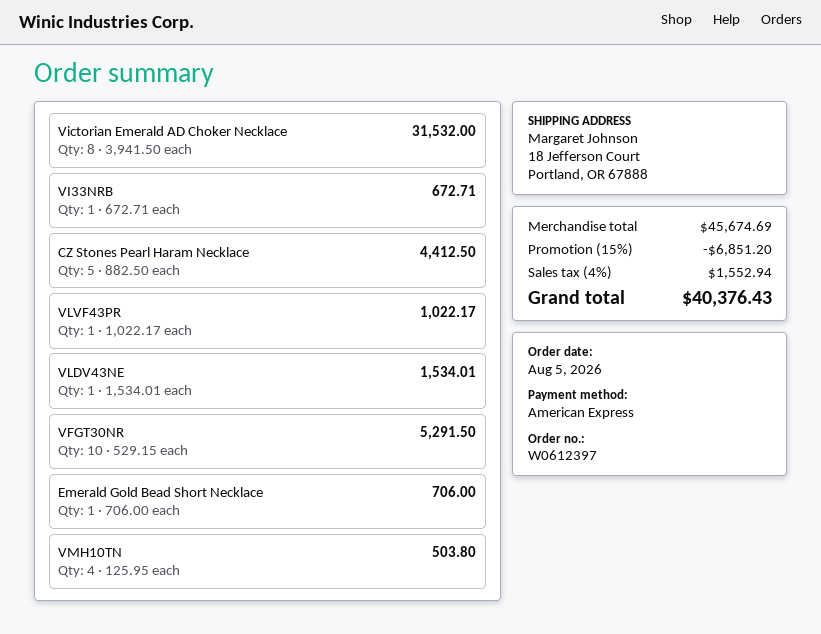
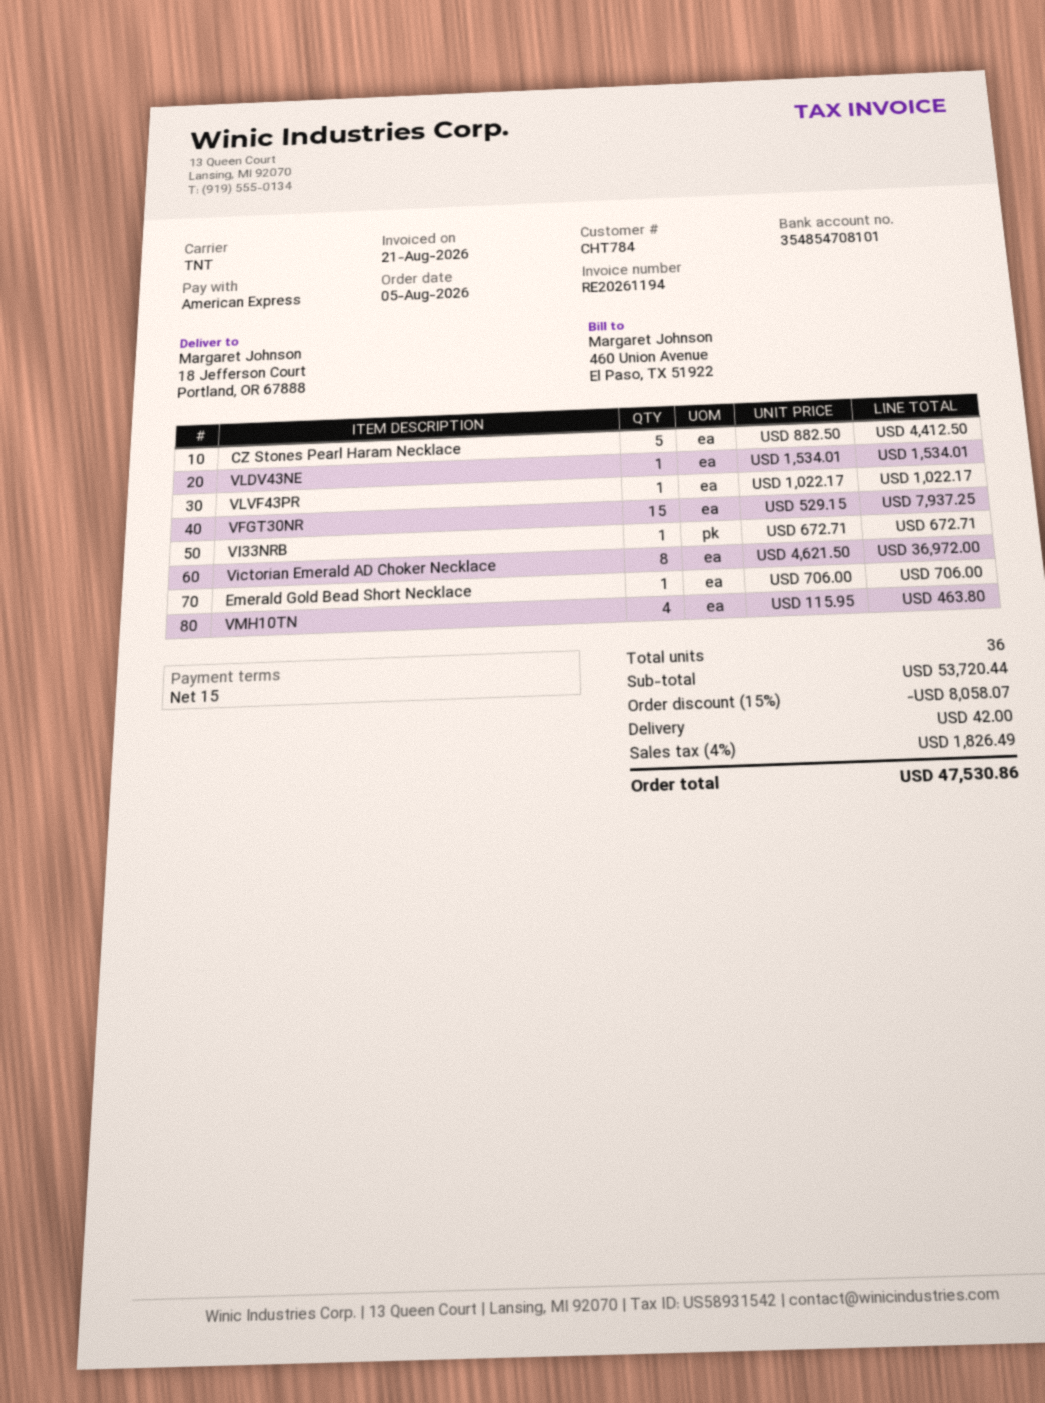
Victorian Emerald AD Choker Necklace: 8 x 3941.50 = 31532.00 -> 8 x 4621.50 = 36972.00
VFGT30NR: 10 x 529.15 = 5291.50 -> 15 x 529.15 = 7937.25
VMH10TN: 4 x 125.95 = 503.80 -> 4 x 115.95 = 463.80
subtotal: 45674.69 -> 53720.44
discount: 15% = 6851.20 -> 15% = 8058.07
shipping: none -> 42.00
tax: 4% = 1552.94 -> 4% = 1826.49
total: 40376.43 -> 47530.86

